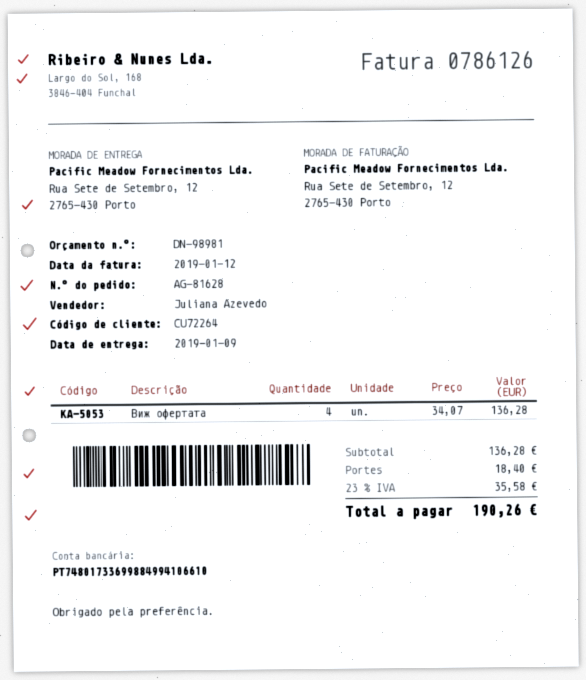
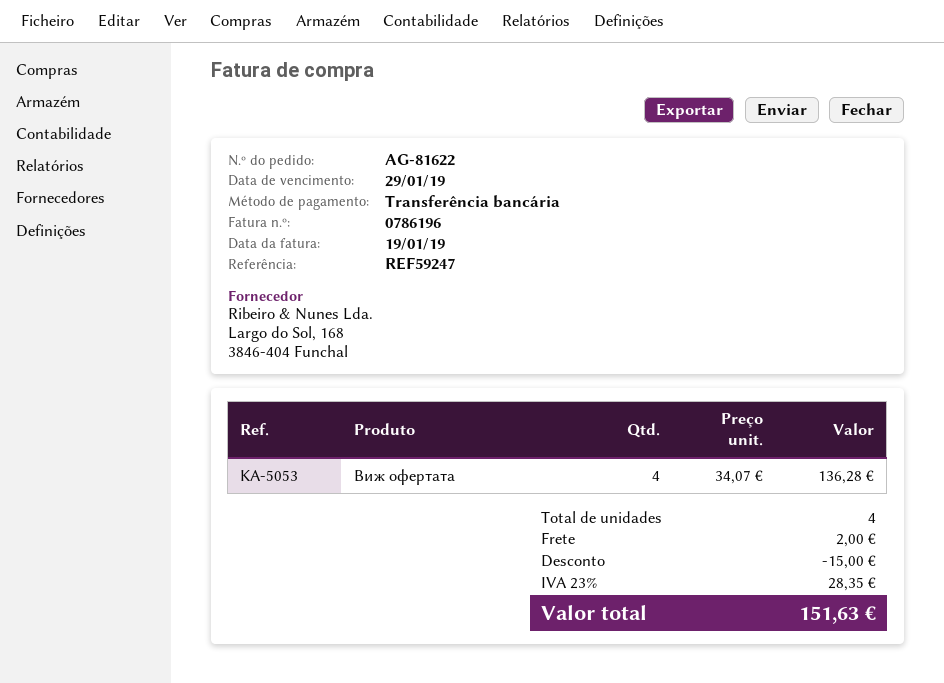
order number: AG-81628 -> AG-81622
invoice number: 0786126 -> 0786196
invoice date: 2019-01-12 -> 2019-01-19
discount: none -> 15.00
shipping: 18.40 -> 2.00
tax: 23% = 35.58 -> 23% = 28.35
total: 190.26 -> 151.63

